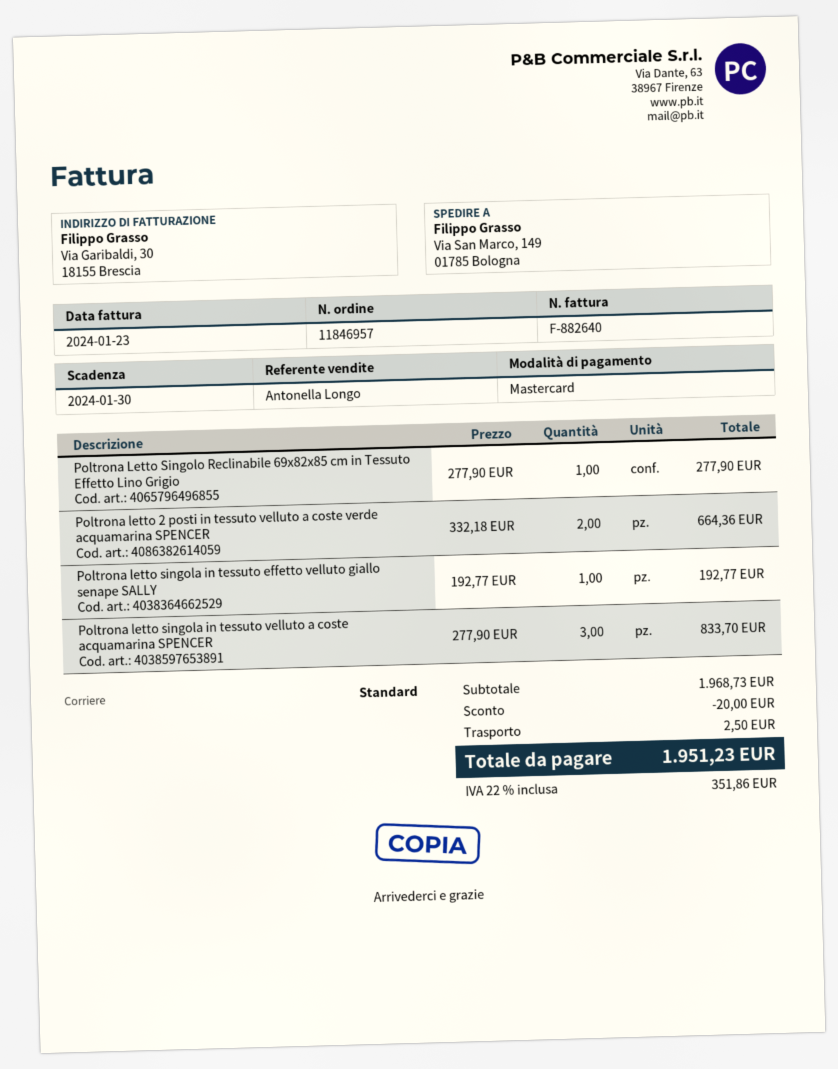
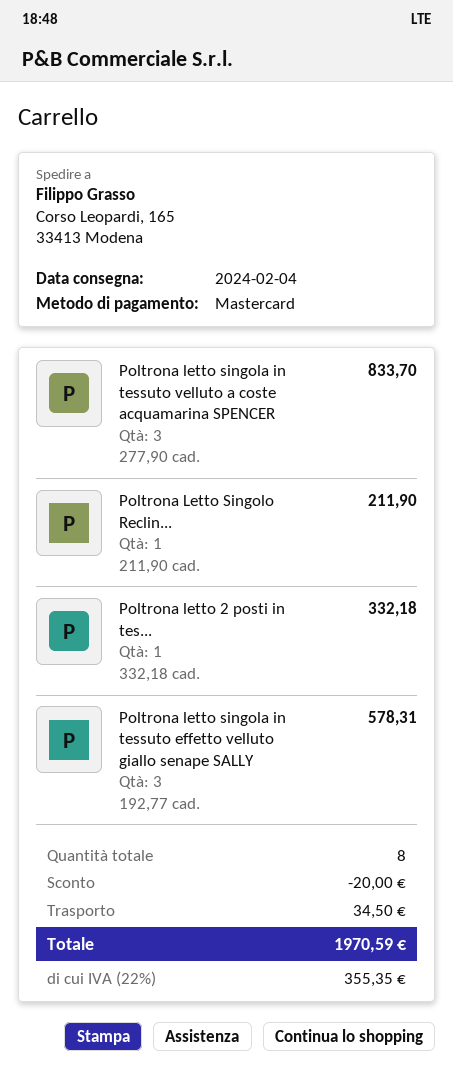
ship to: Via San Marco, 149, 01785 Bologna -> Corso Leopardi, 165, 33413 Modena
Poltrona Letto Singolo Reclinabile 69x82x85 cm in Tessuto Effetto Lino Grigio: 1 x 277.90 = 277.90 -> 1 x 211.90 = 211.90
Poltrona letto 2 posti in tessuto velluto a coste verde acquamarina SPENCER: 2 x 332.18 = 664.36 -> 1 x 332.18 = 332.18
Poltrona letto singola in tessuto effetto velluto giallo senape SALLY: 1 x 192.77 = 192.77 -> 3 x 192.77 = 578.31
shipping: 2.50 -> 34.50
tax: 22% = 351.86 -> 22% = 355.35
total: 1951.23 -> 1970.59

